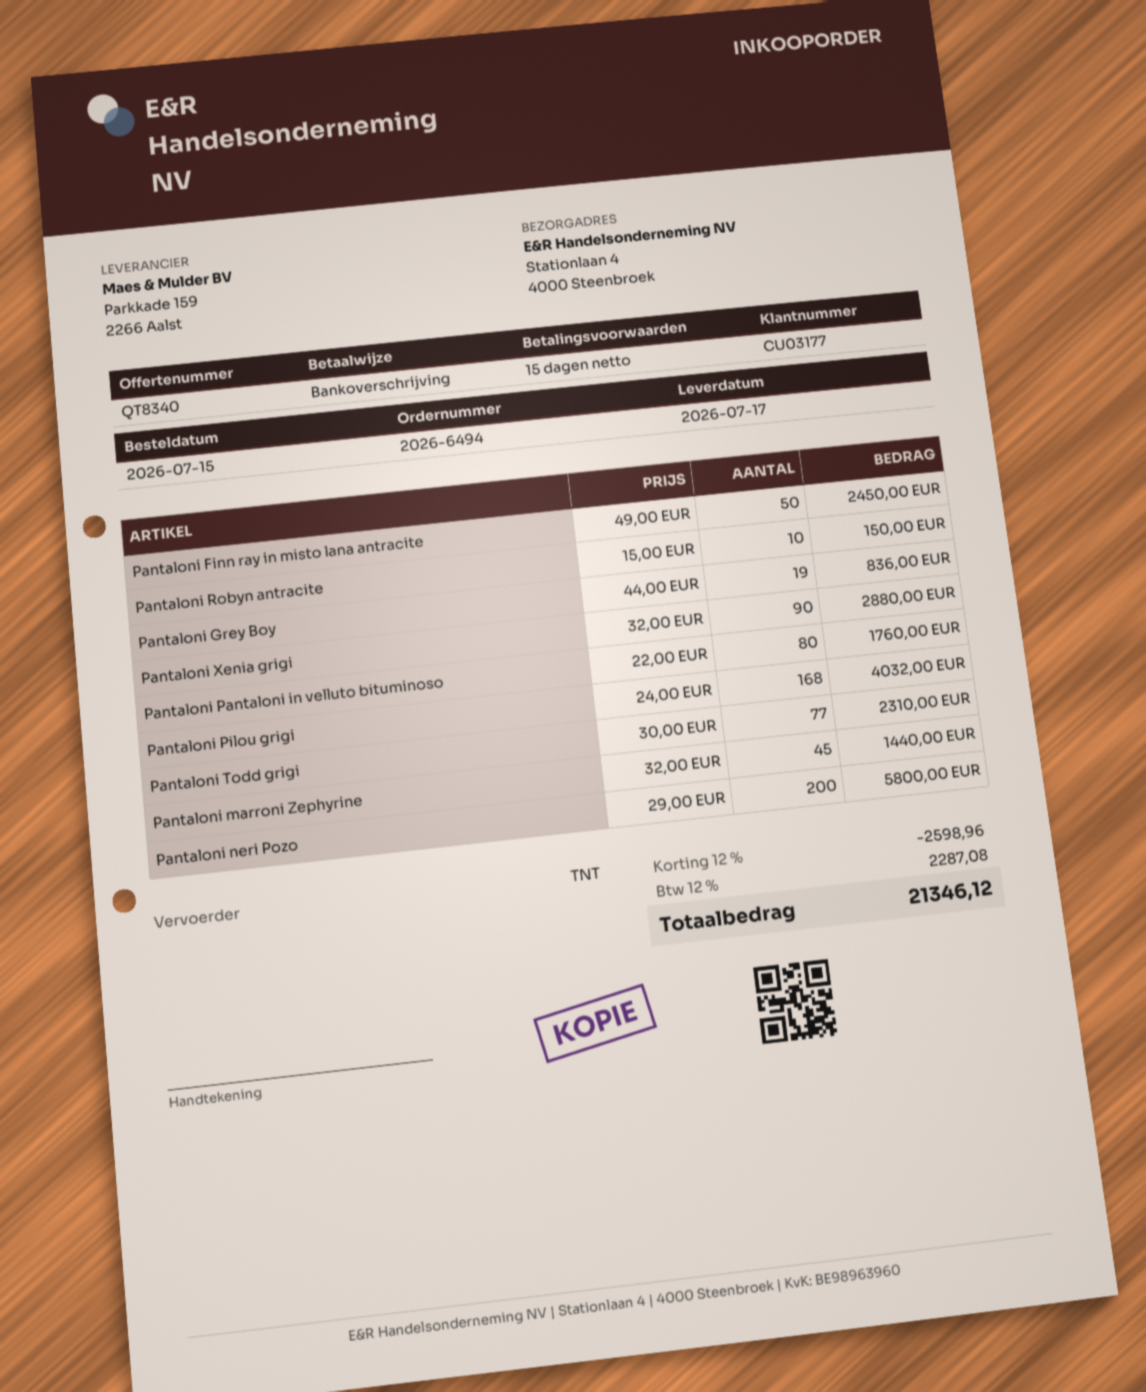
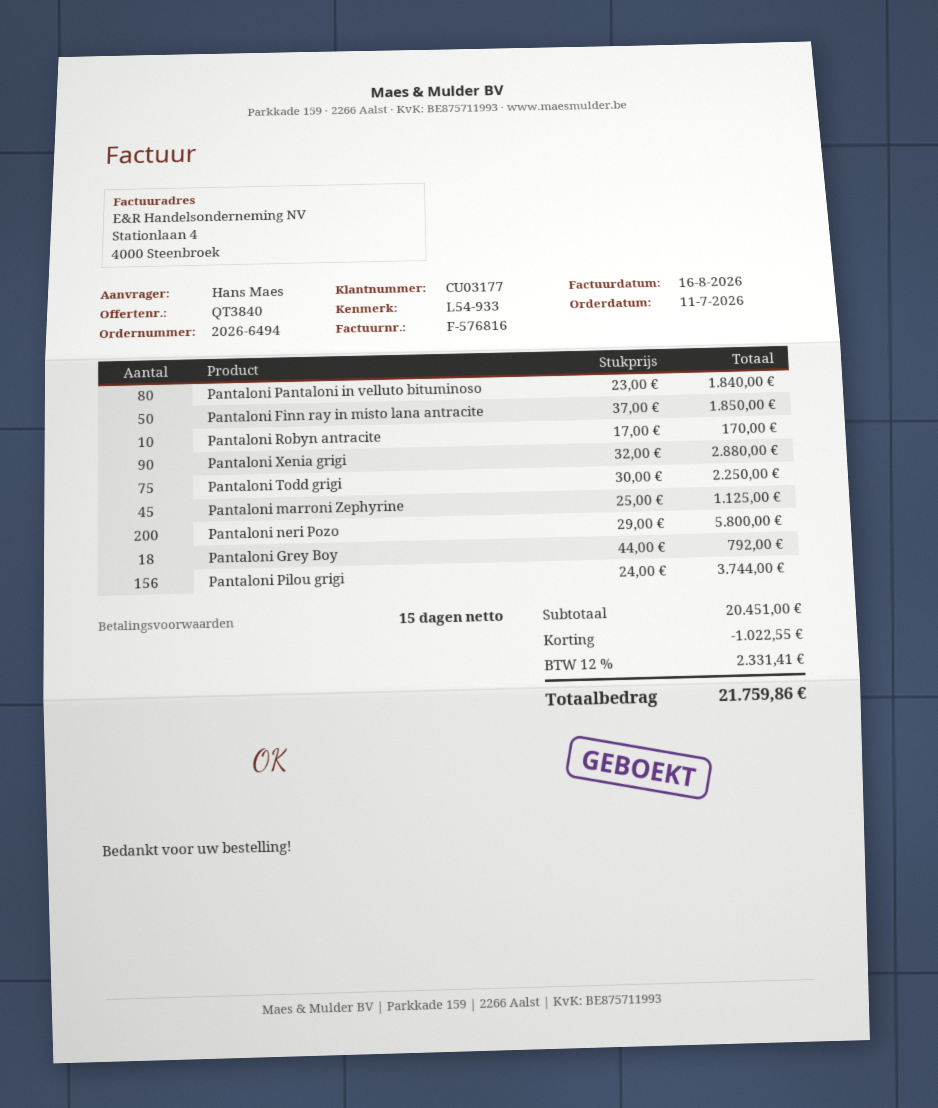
quote number: QT8340 -> QT3840
order date: 2026-07-15 -> 2026-07-11
Pantaloni Finn ray in misto lana antracite: 50 x 49.00 = 2450.00 -> 50 x 37.00 = 1850.00
Pantaloni Robyn antracite: 10 x 15.00 = 150.00 -> 10 x 17.00 = 170.00
Pantaloni Grey Boy: 19 x 44.00 = 836.00 -> 18 x 44.00 = 792.00
Pantaloni Pantaloni in velluto bituminoso: 80 x 22.00 = 1760.00 -> 80 x 23.00 = 1840.00
Pantaloni Pilou grigi: 168 x 24.00 = 4032.00 -> 156 x 24.00 = 3744.00
Pantaloni Todd grigi: 77 x 30.00 = 2310.00 -> 75 x 30.00 = 2250.00
Pantaloni marroni Zephyrine: 45 x 32.00 = 1440.00 -> 45 x 25.00 = 1125.00
discount: 2598.96 -> 1022.55
tax: 12% = 2287.08 -> 12% = 2331.41
total: 21346.12 -> 21759.86

